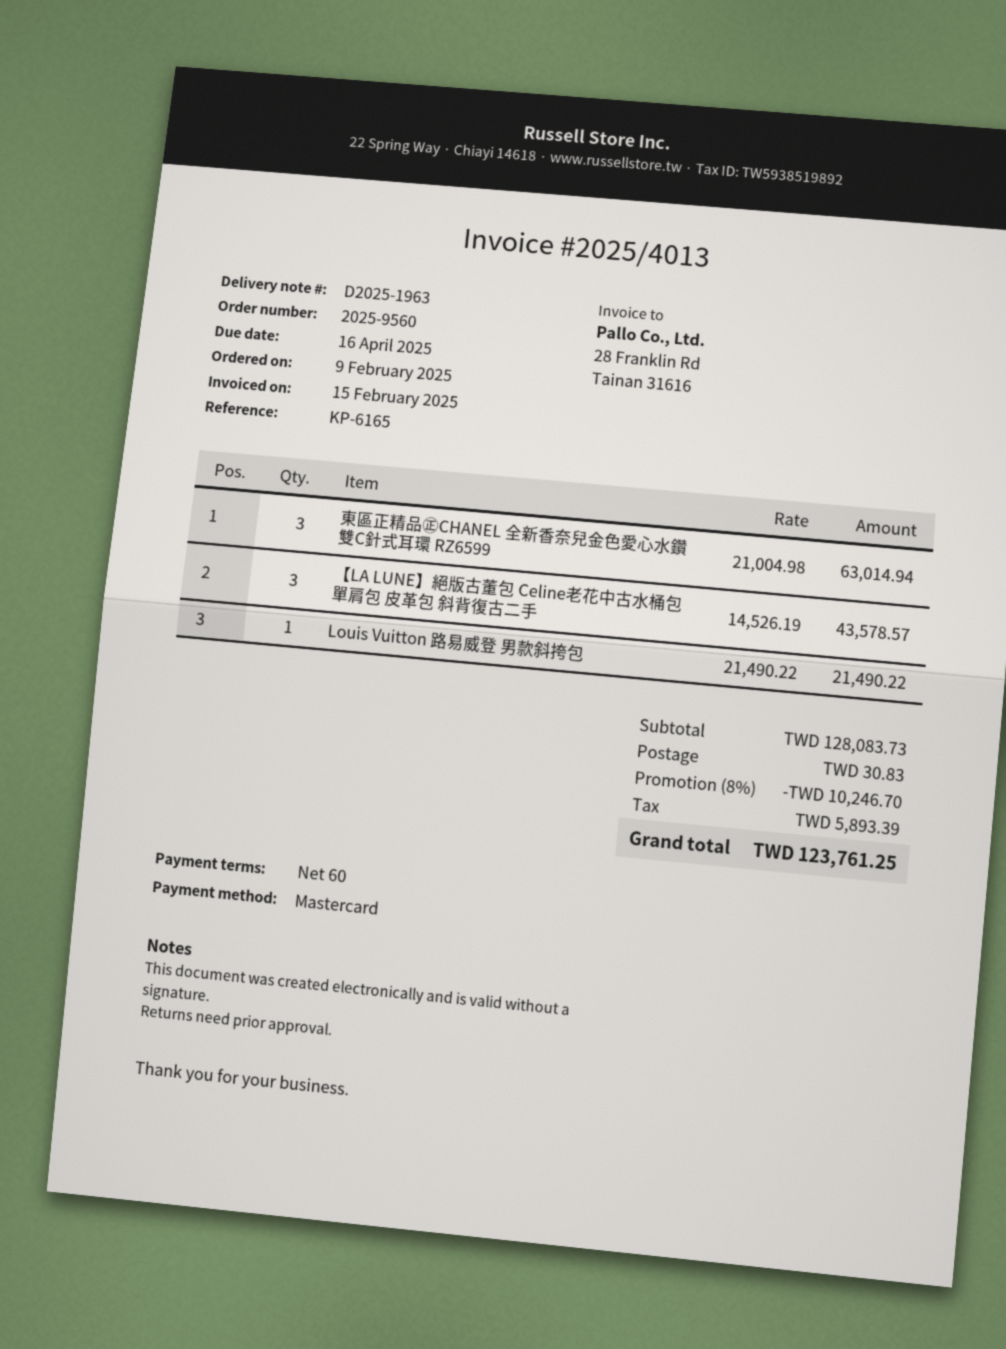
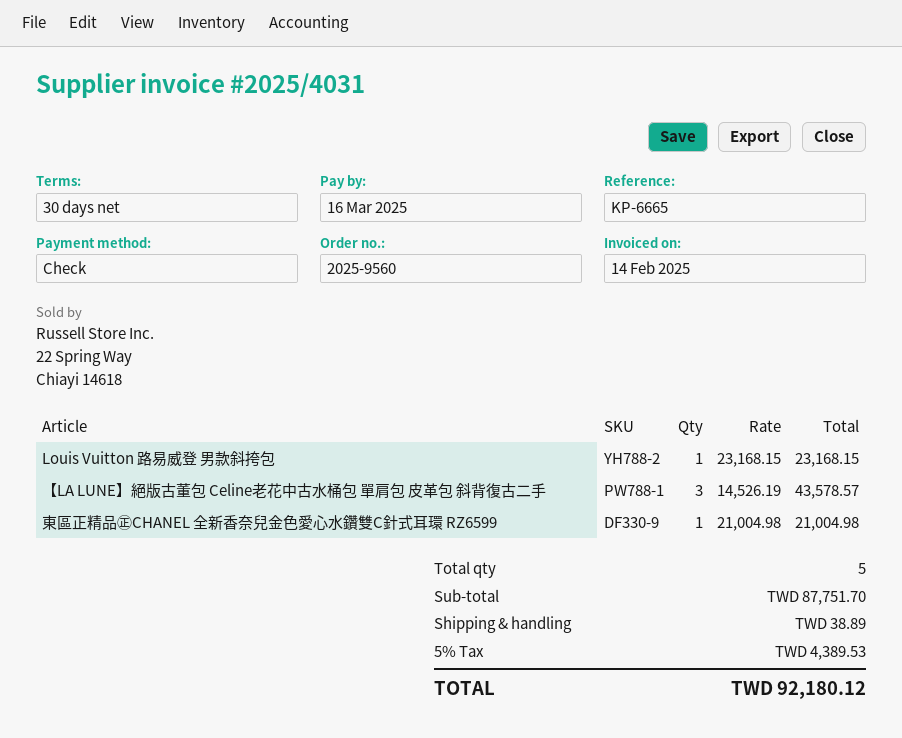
invoice number: 2025/4013 -> 2025/4031
invoice date: 2025-02-15 -> 2025-02-14
payment terms: 60 days -> 30 days
due date: 2025-04-16 -> 2025-03-16
reference: KP-6165 -> KP-6665
payment method: Mastercard -> cheque
東區正精品㊣CHANEL 全新香奈兒金色愛心水鑽雙C針式耳環 RZ6599: 3 x 21004.98 = 63014.94 -> 1 x 21004.98 = 21004.98
Louis Vuitton 路易威登 男款斜挎包: 1 x 21490.22 = 21490.22 -> 1 x 23168.15 = 23168.15
subtotal: 128083.73 -> 87751.70
discount: 8% = 10246.70 -> none
shipping: 30.83 -> 38.89
tax: 5893.39 -> 4389.53
total: 123761.25 -> 92180.12

